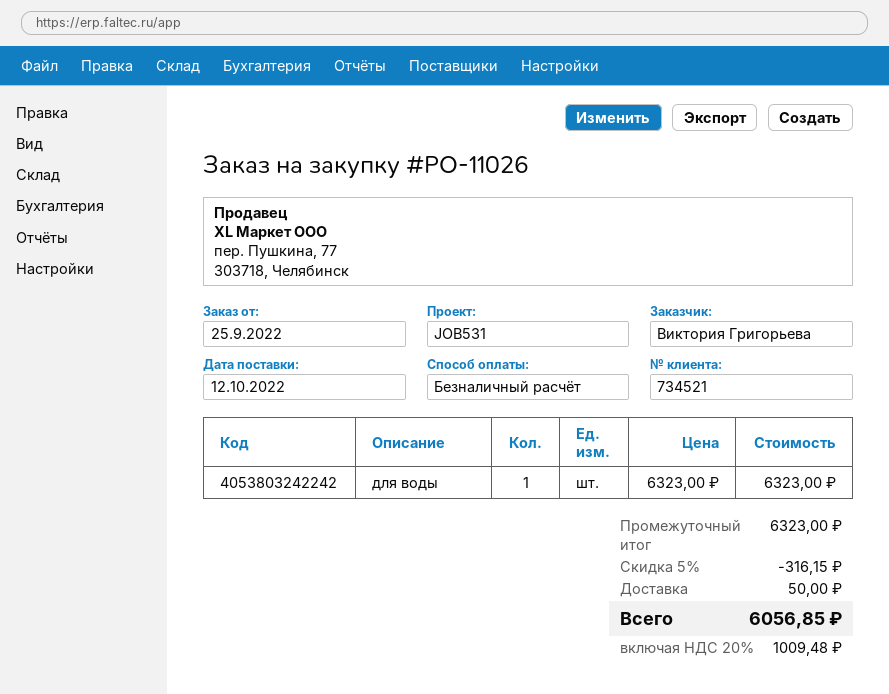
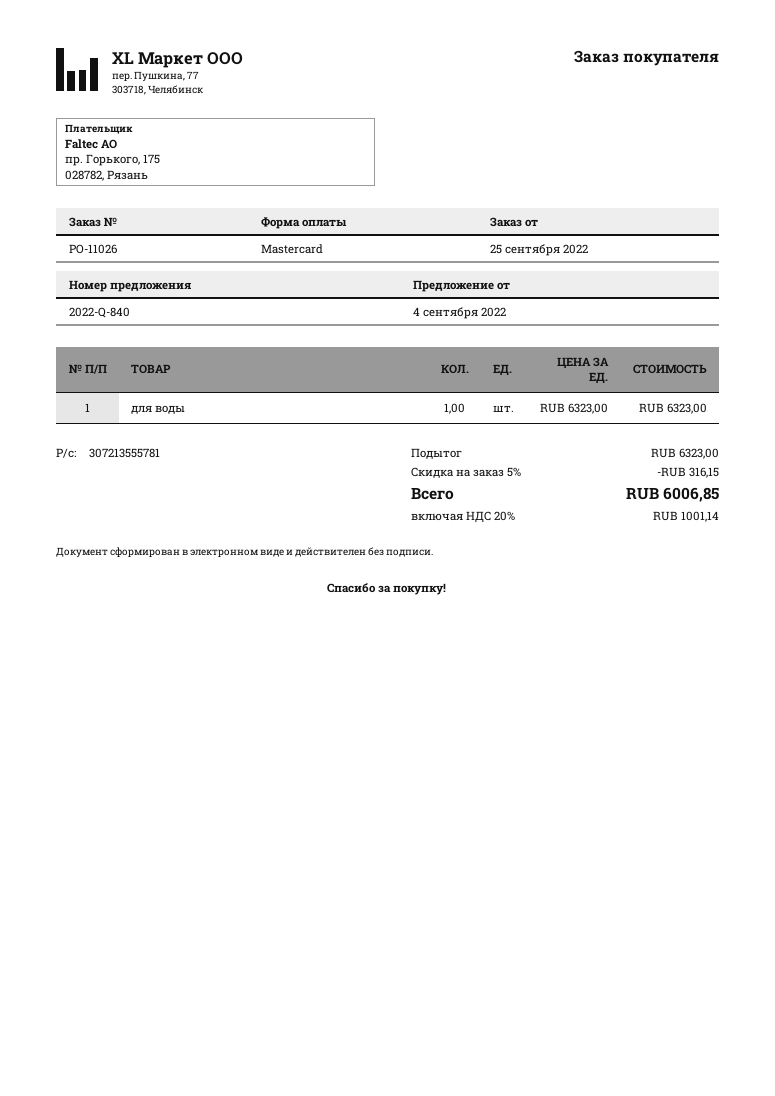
payment method: bank transfer -> Mastercard
shipping: 50.00 -> none
tax: 20% = 1009.48 -> 20% = 1001.14
total: 6056.85 -> 6006.85

